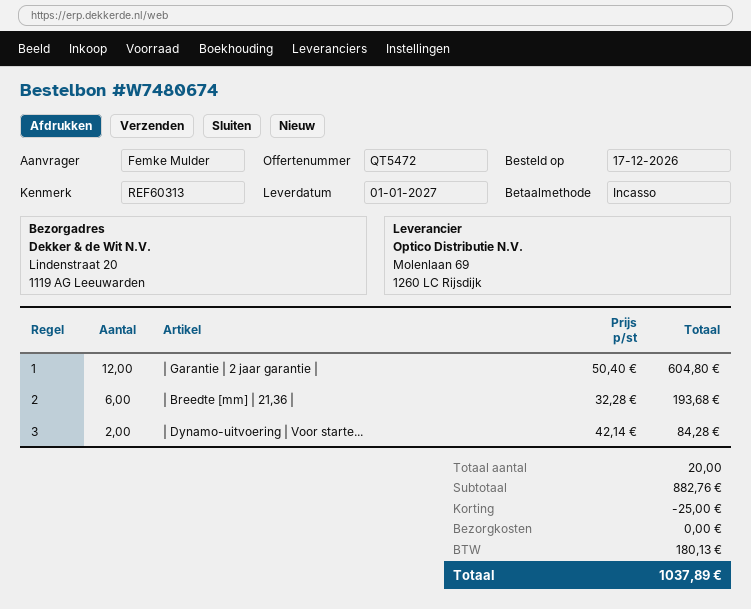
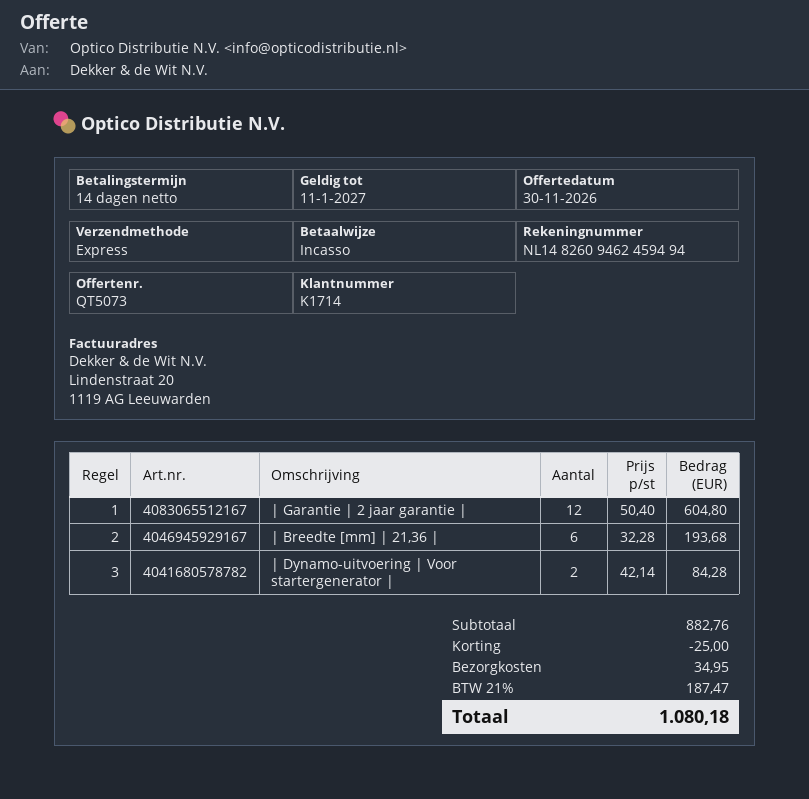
quote number: QT5472 -> QT5073
shipping: 0.00 -> 34.95
tax: 180.13 -> 187.47
total: 1037.89 -> 1080.18

